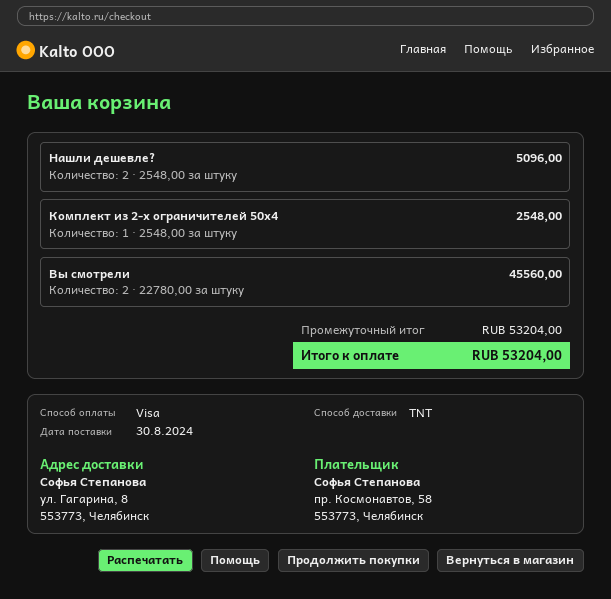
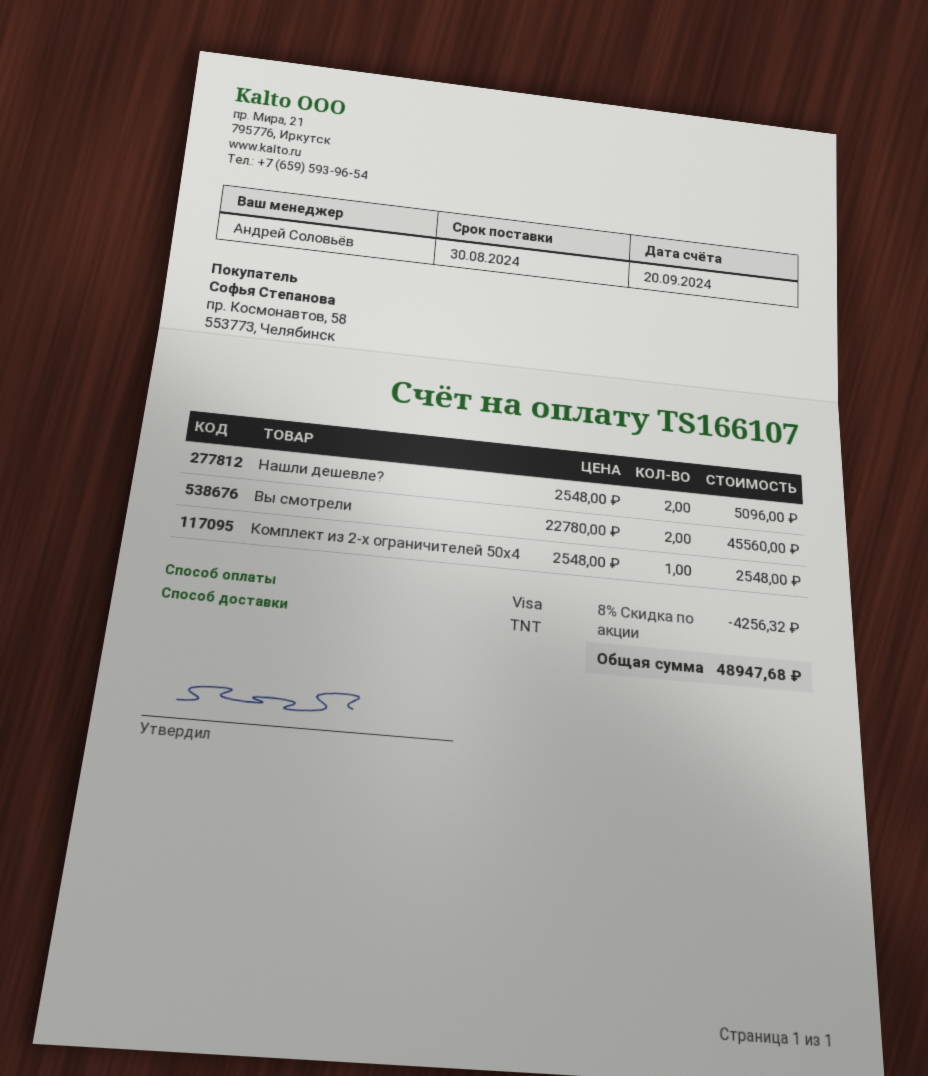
discount: none -> 8% = 4256.32
total: 53204.00 -> 48947.68

